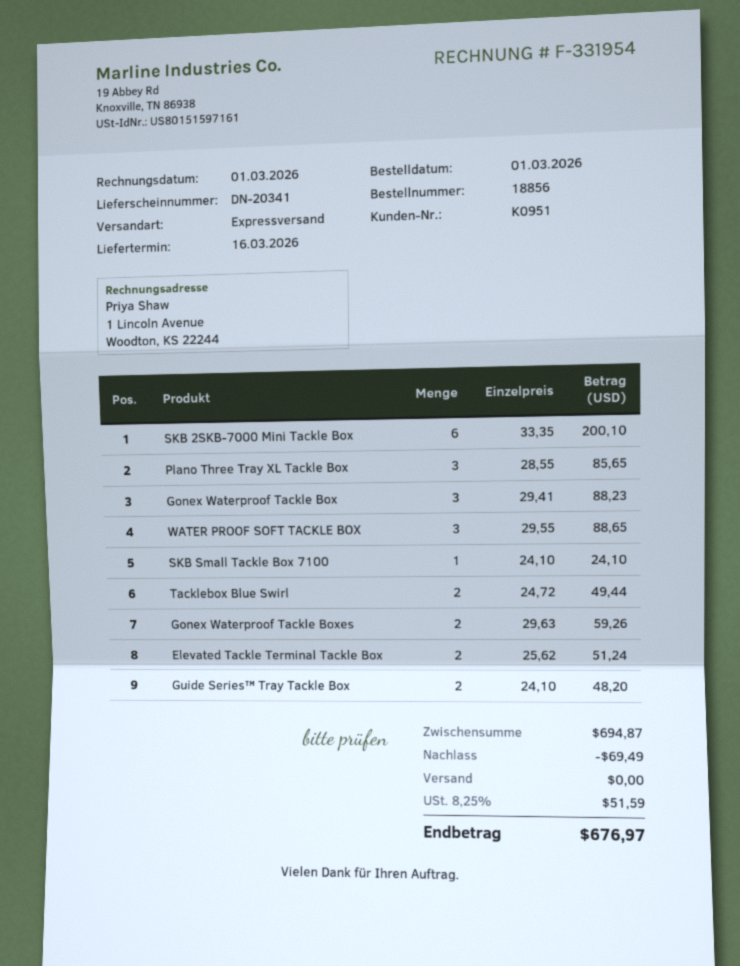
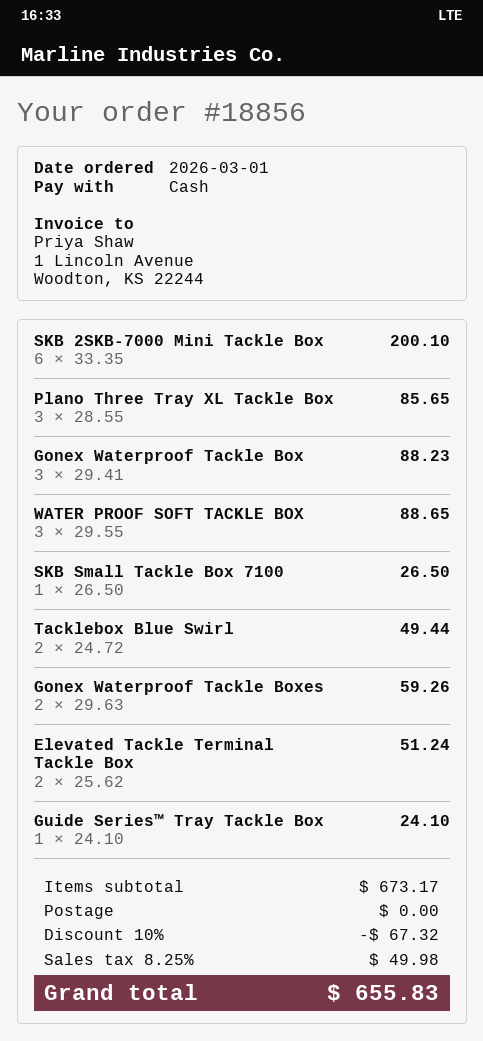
SKB Small Tackle Box 7100: 1 x 24.10 = 24.10 -> 1 x 26.50 = 26.50
Guide Series™ Tray Tackle Box: 2 x 24.10 = 48.20 -> 1 x 24.10 = 24.10
subtotal: 694.87 -> 673.17
discount: 69.49 -> 67.32
tax: 8.25% = 51.59 -> 8.25% = 49.98
total: 676.97 -> 655.83

